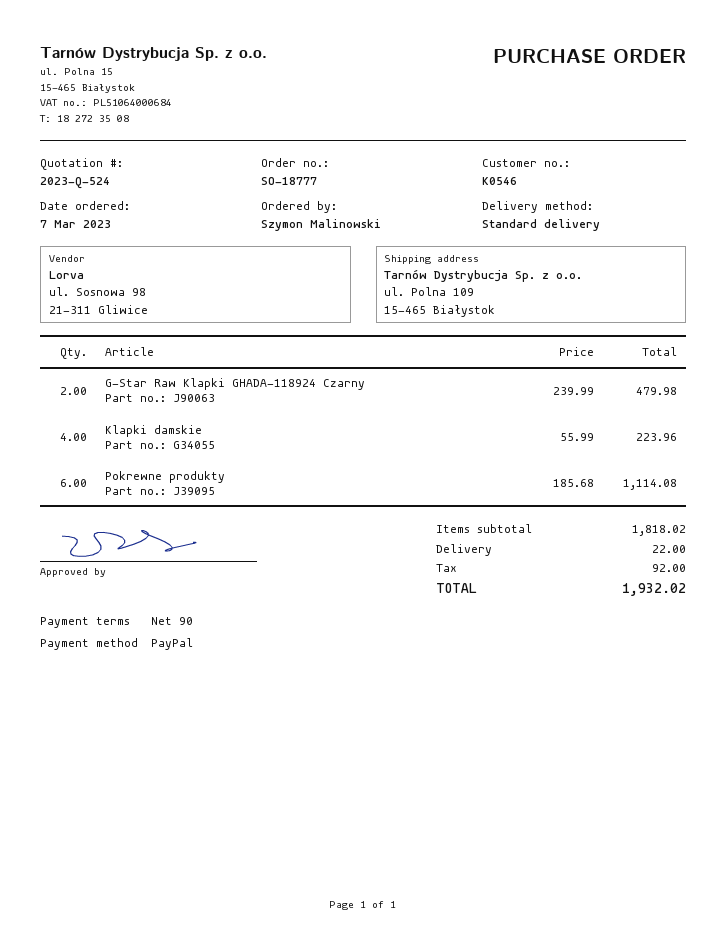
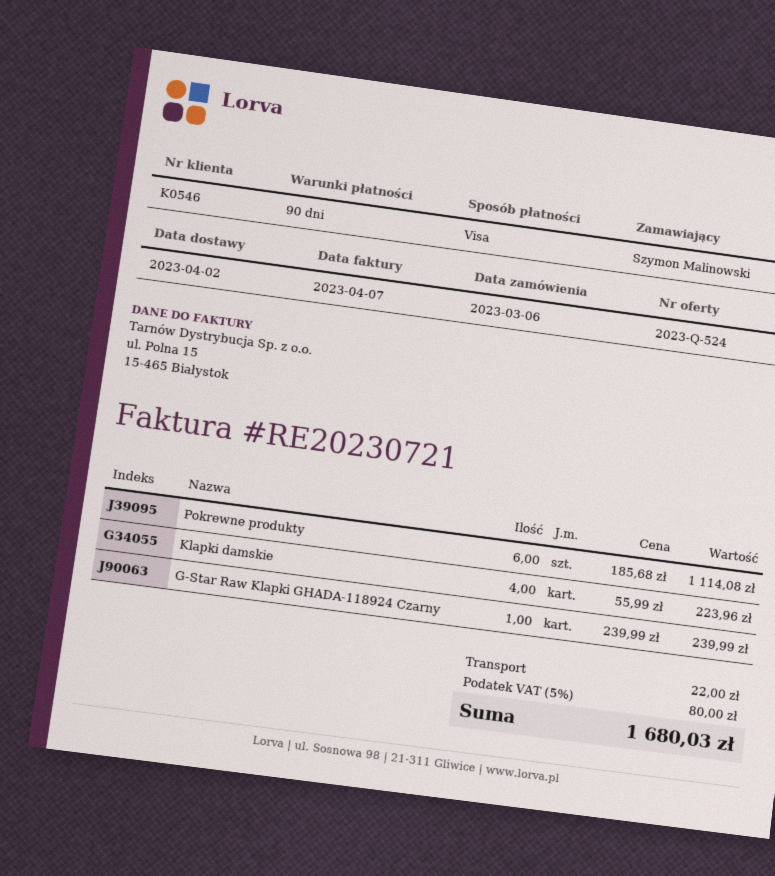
order date: 2023-03-07 -> 2023-03-06
payment method: PayPal -> Visa
G-Star Raw Klapki GHADA-118924 Czarny: 2 x 239.99 = 479.98 -> 1 x 239.99 = 239.99
tax: 92.00 -> 80.00
total: 1932.02 -> 1680.03

